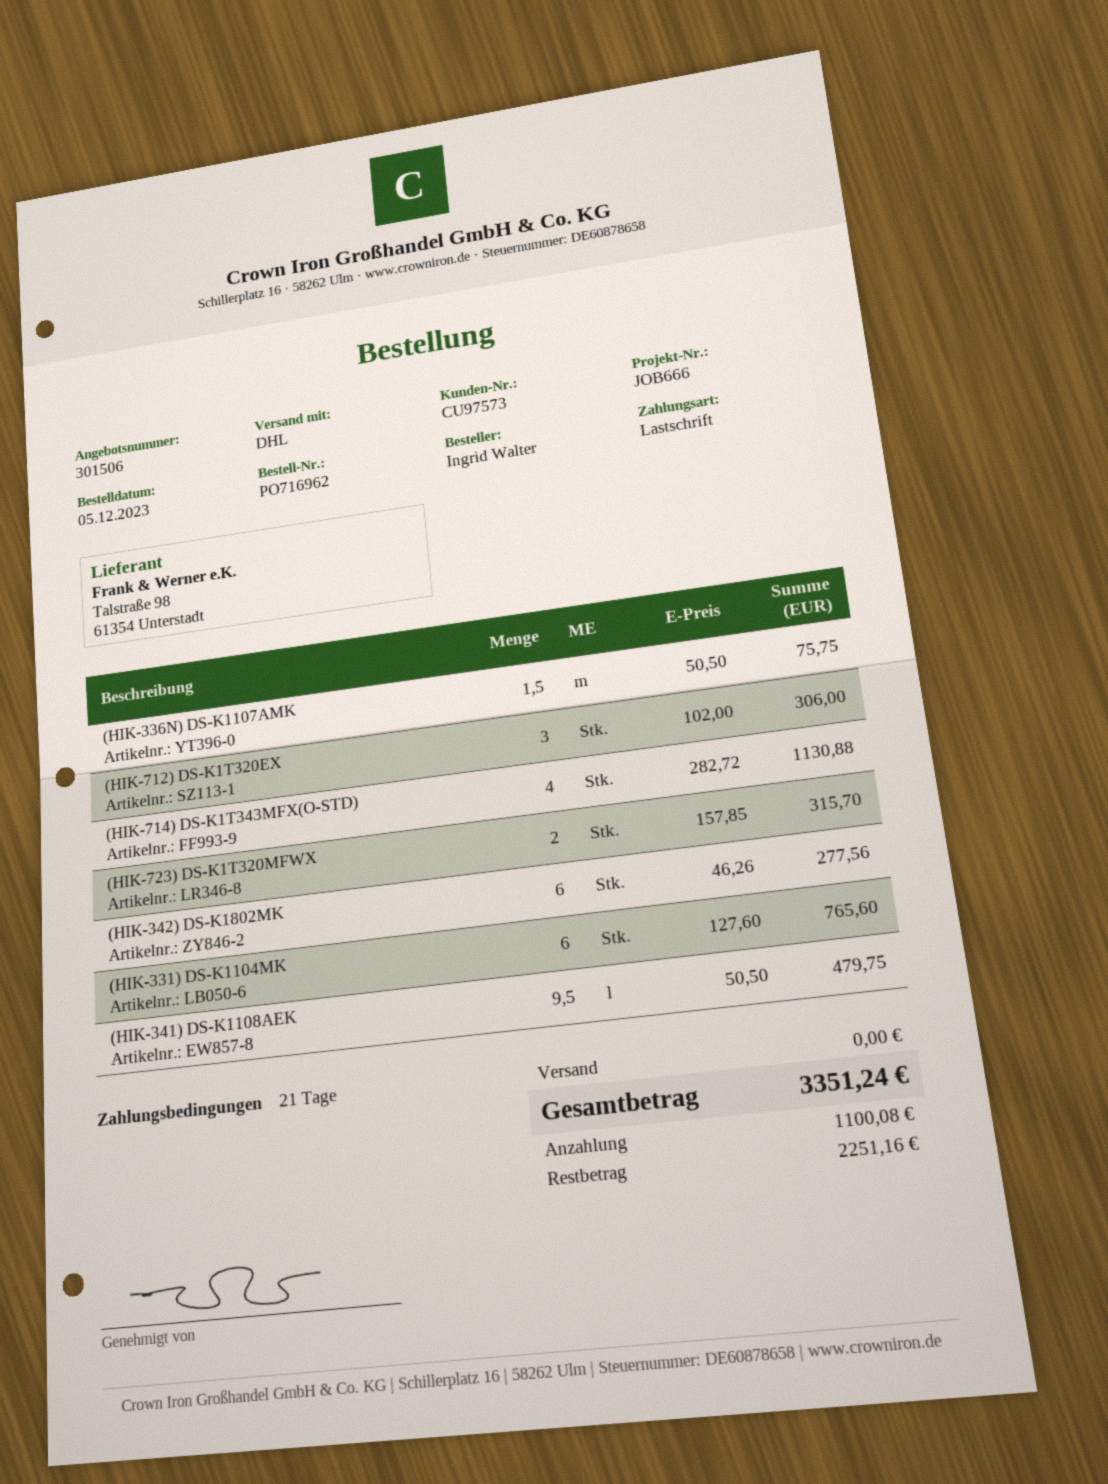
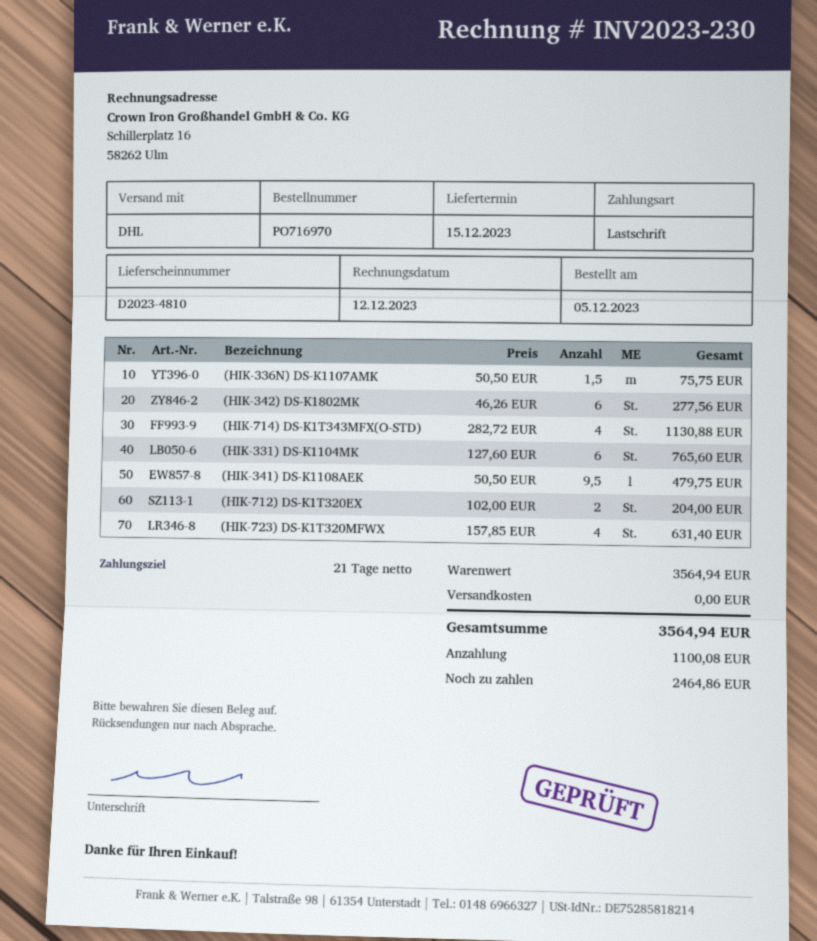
order number: PO716962 -> PO716970
(HIK-712) DS-K1T320EX: 3 x 102.00 = 306.00 -> 2 x 102.00 = 204.00
(HIK-723) DS-K1T320MFWX: 2 x 157.85 = 315.70 -> 4 x 157.85 = 631.40
total: 3351.24 -> 3564.94
balance: 2251.16 -> 2464.86

